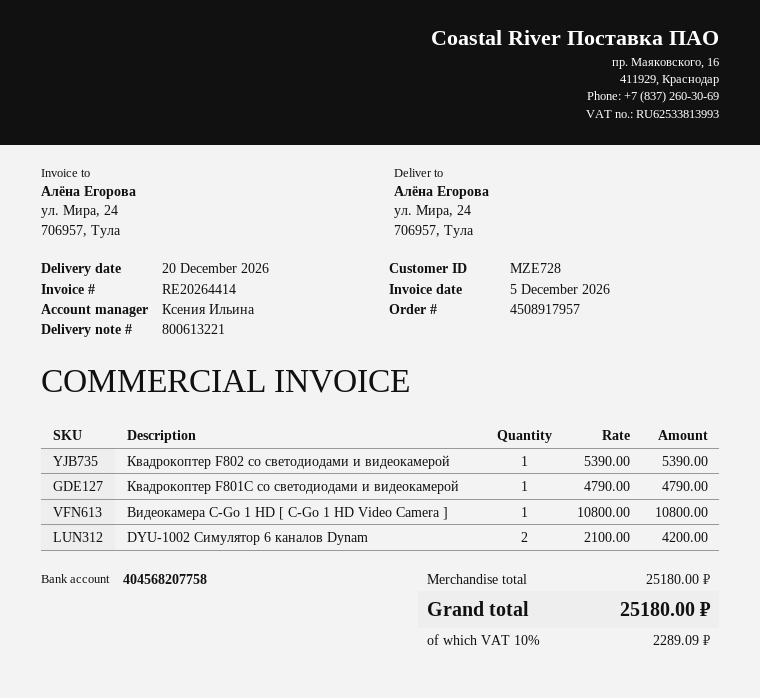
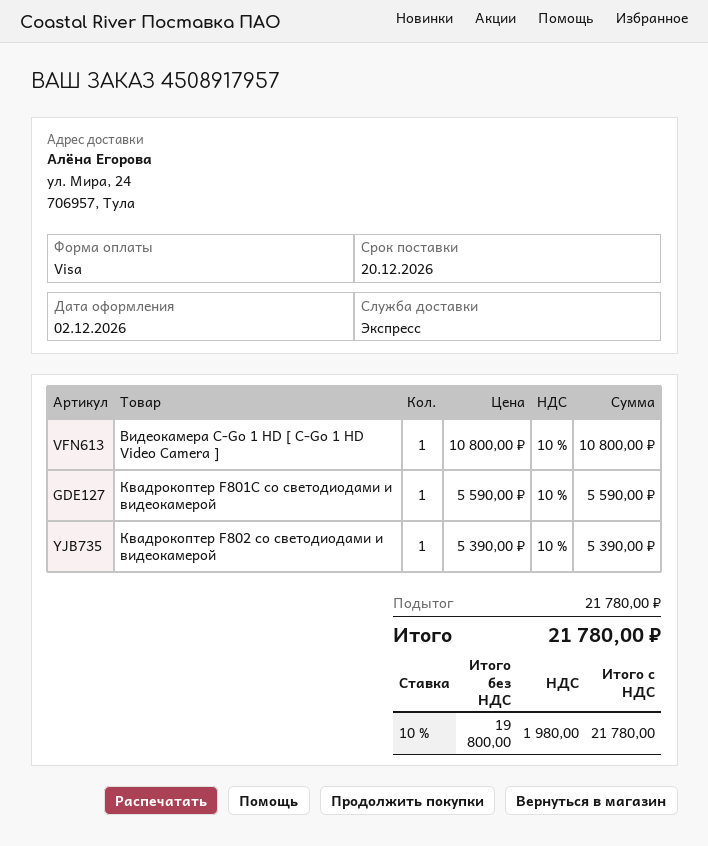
Квадрокоптер F801C со светодиодами и видеокамерой: 1 x 4790.00 = 4790.00 -> 1 x 5590.00 = 5590.00
DYU-1002 Симулятор 6 каналов Dynam: 2 x 2100.00 = 4200.00 -> none
subtotal: 25180.00 -> 21780.00
tax: 10% = 2289.09 -> 10% = 1980.00
total: 25180.00 -> 21780.00

